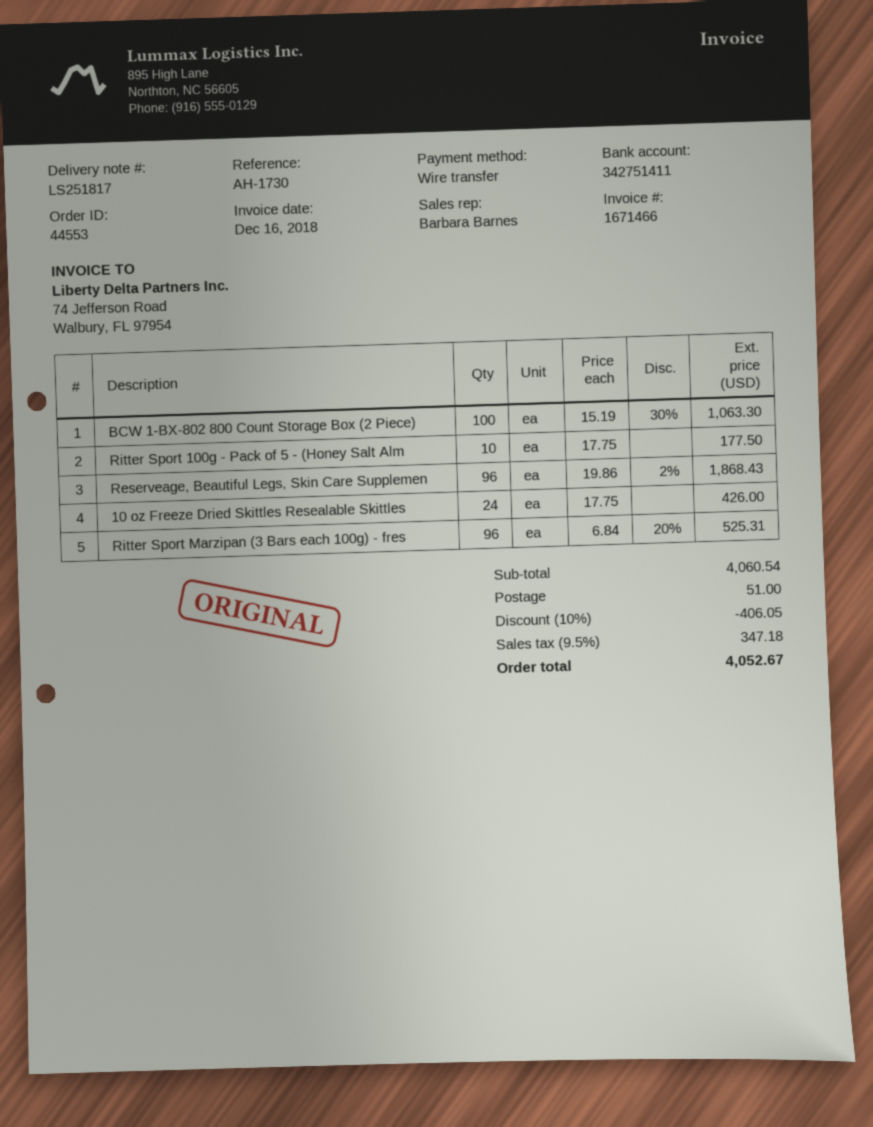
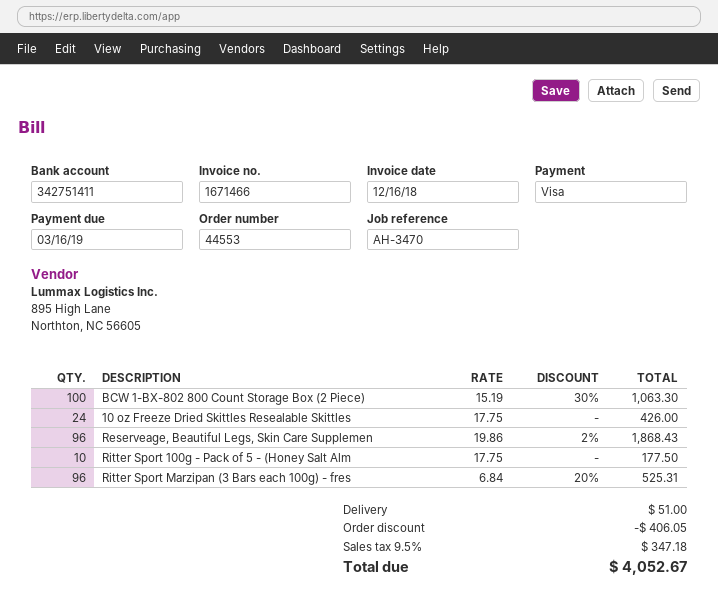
reference: AH-1730 -> AH-3470
payment method: bank transfer -> Visa

